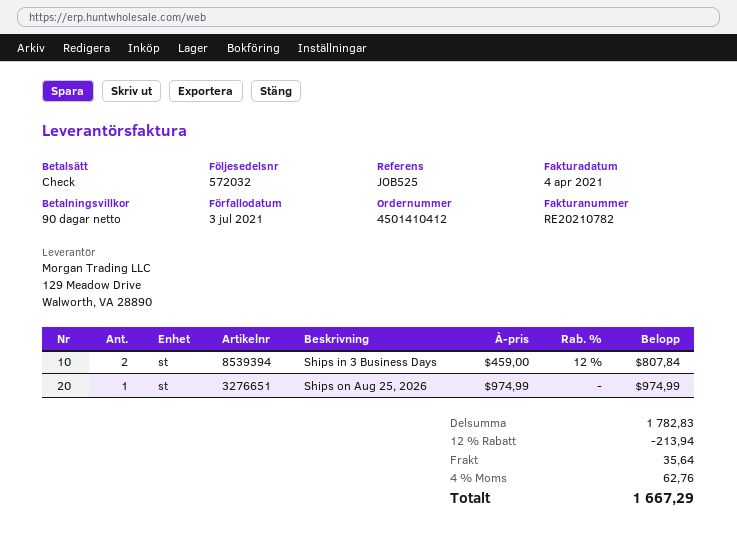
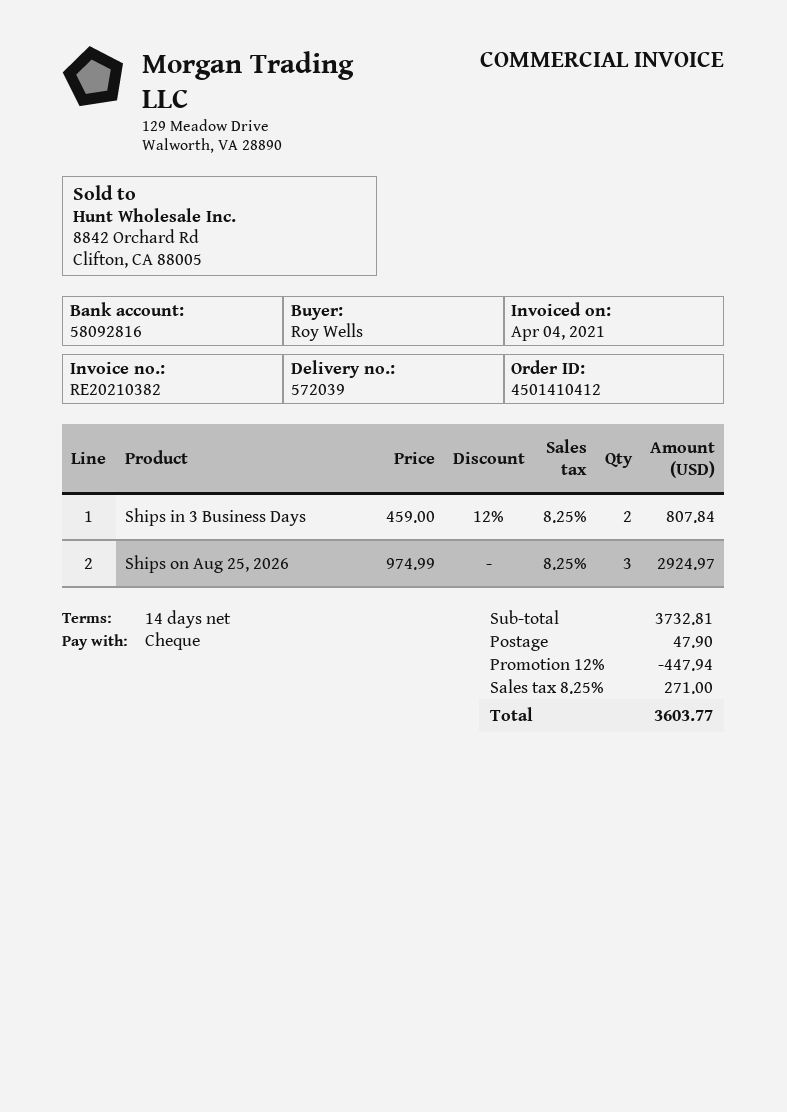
delivery note number: 572032 -> 572039
invoice number: RE20210782 -> RE20210382
payment terms: 90 days -> 14 days
Ships on Aug 25, 2026: 1 x 974.99 = 974.99 -> 3 x 974.99 = 2924.97
subtotal: 1782.83 -> 3732.81
discount: 12% = 213.94 -> 12% = 447.94
shipping: 35.64 -> 47.90
tax: 4% = 62.76 -> 8.25% = 271.00
total: 1667.29 -> 3603.77

